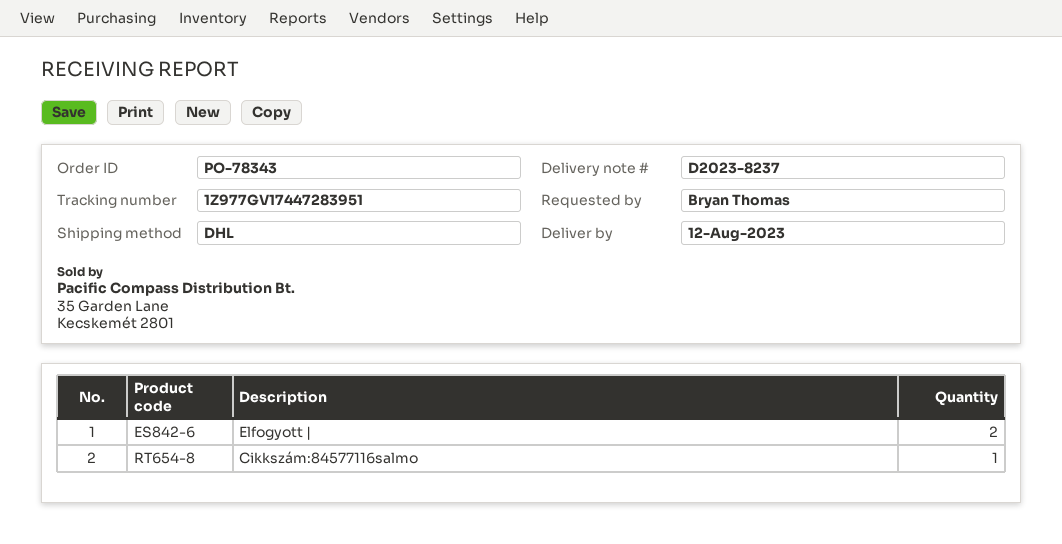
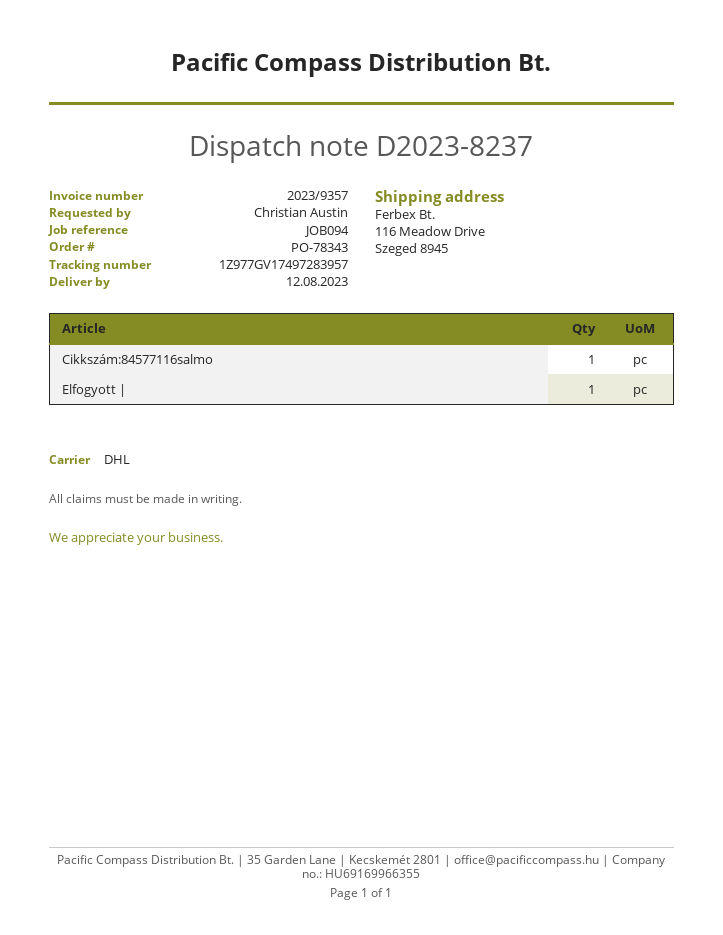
ordered by: Bryan Thomas -> Christian Austin
tracking number: 1Z977GV17447283951 -> 1Z977GV17497283957
Elfogyott |: 2 -> 1

